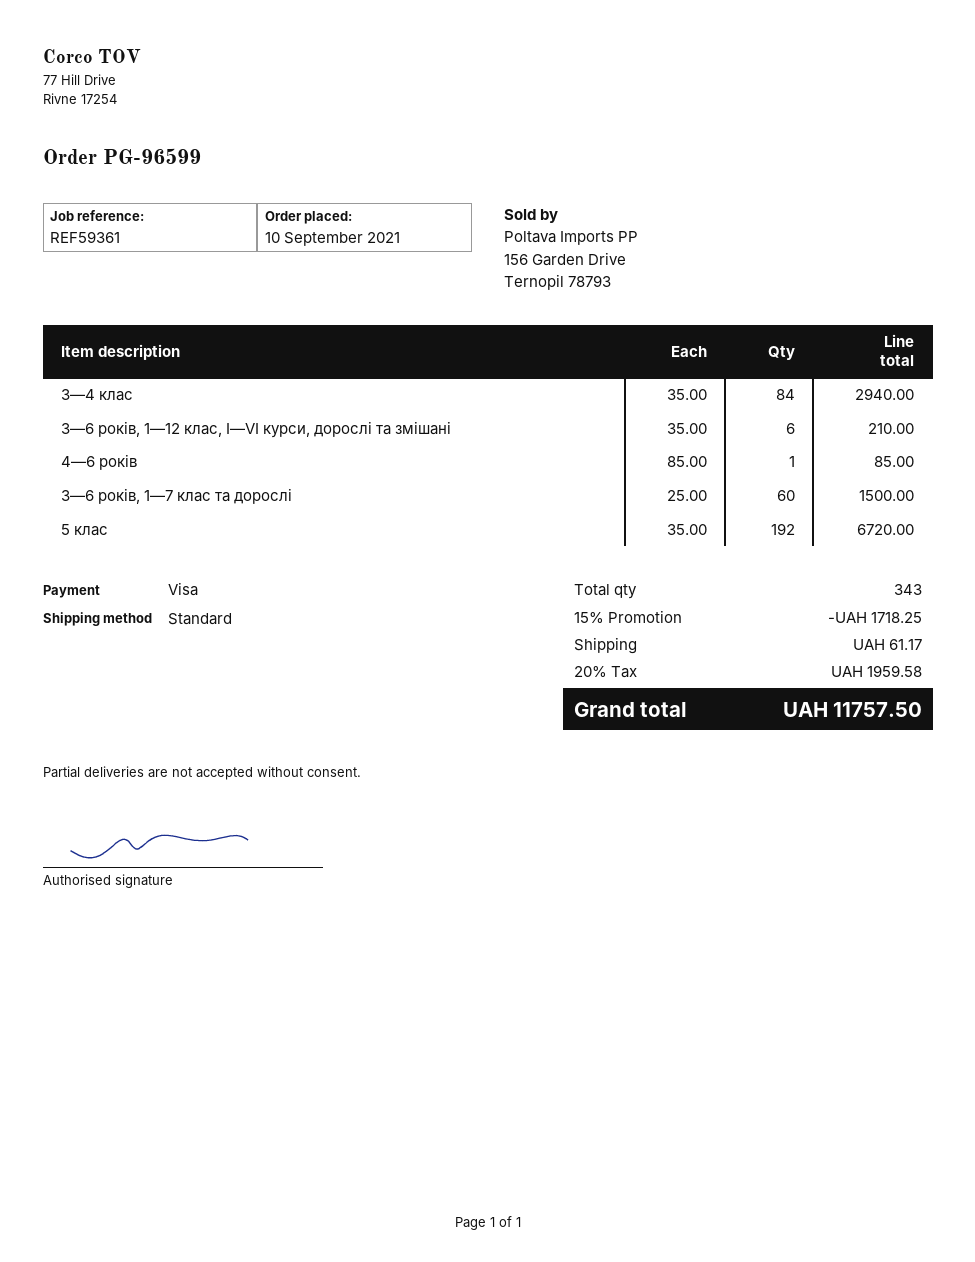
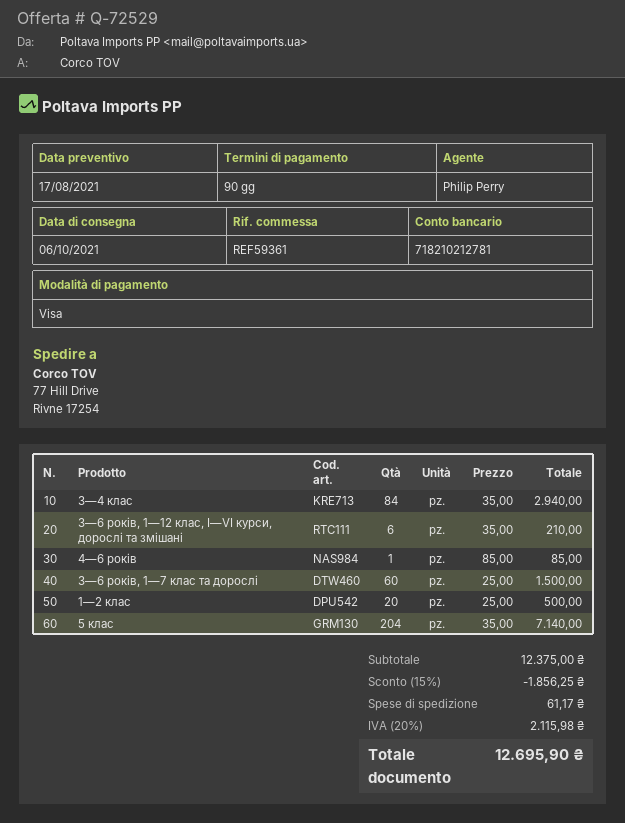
5 клас: 192 x 35.00 = 6720.00 -> 204 x 35.00 = 7140.00
1—2 клас: none -> 20 x 25.00 = 500.00
discount: 15% = 1718.25 -> 15% = 1856.25
tax: 20% = 1959.58 -> 20% = 2115.98
total: 11757.50 -> 12695.90

